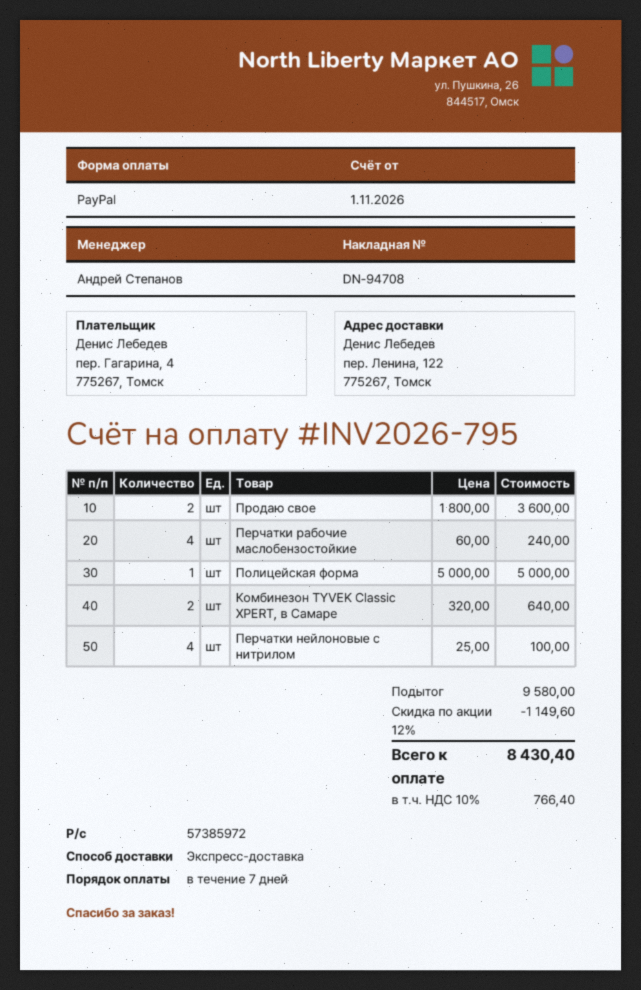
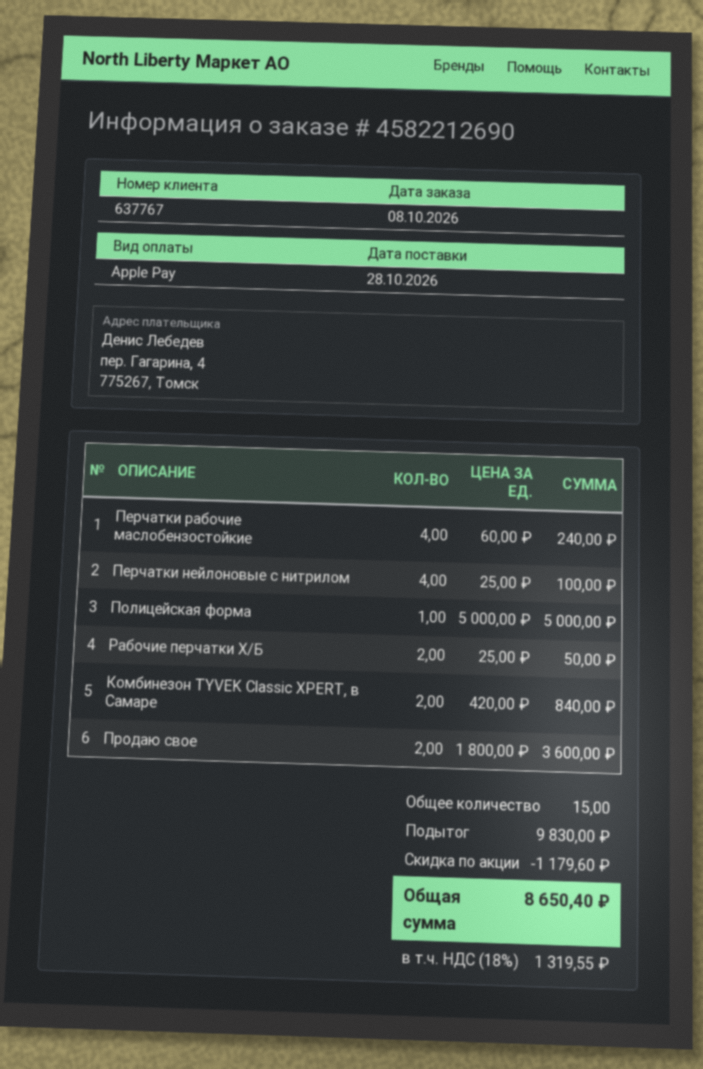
payment method: PayPal -> Apple Pay
Комбинезон TYVEK Classic XPERT, в Самаре: 2 x 320.00 = 640.00 -> 2 x 420.00 = 840.00
Рабочие перчатки Х/Б: none -> 2 x 25.00 = 50.00
subtotal: 9580.00 -> 9830.00
discount: 1149.60 -> 1179.60
tax: 10% = 766.40 -> 18% = 1319.55
total: 8430.40 -> 8650.40

